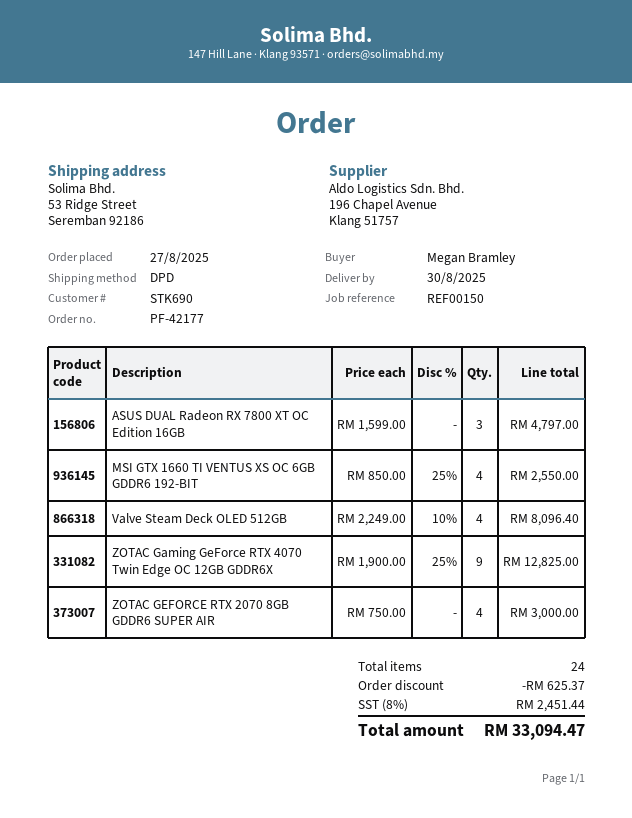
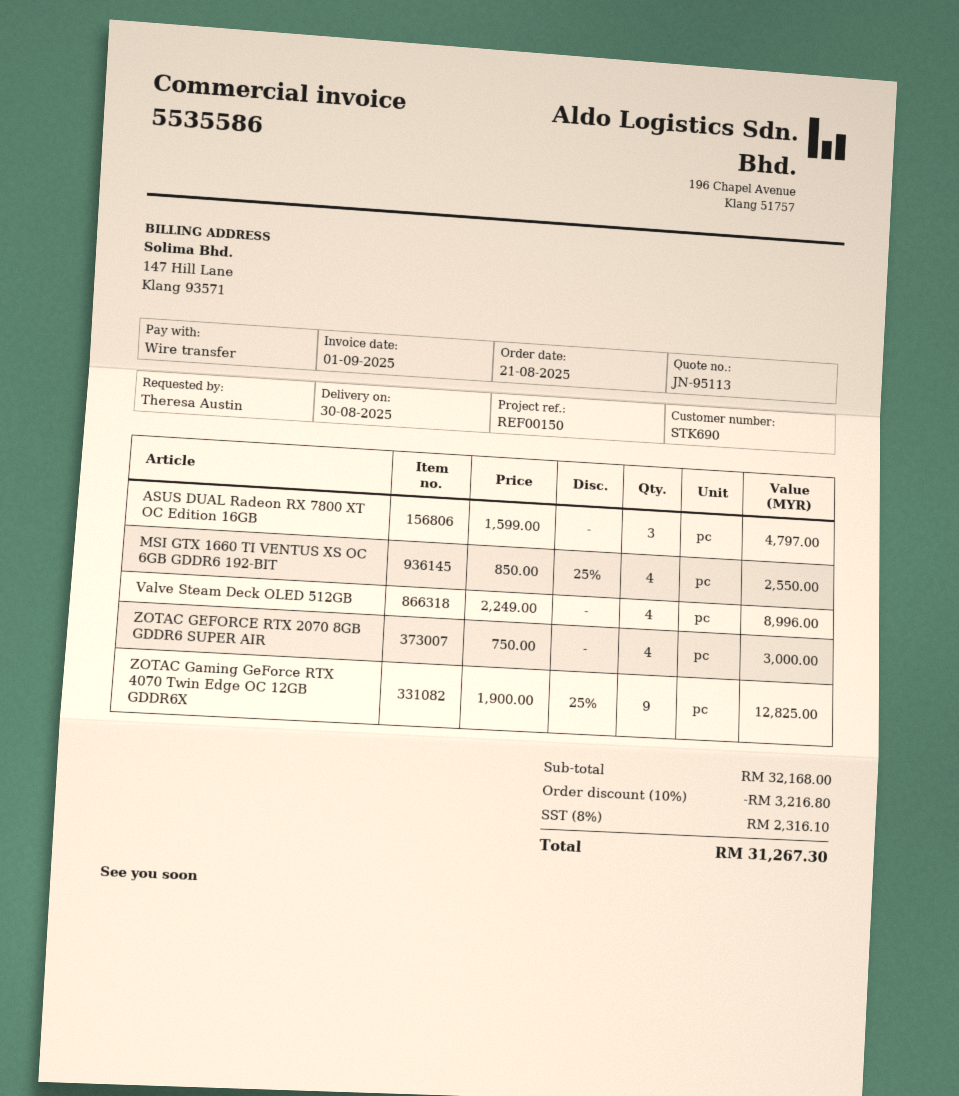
order date: 2025-08-27 -> 2025-08-21
ordered by: Megan Bramley -> Theresa Austin
Valve Steam Deck OLED 512GB: 4 x 2249.00 - 10% = 8096.40 -> 4 x 2249.00 = 8996.00
discount: 625.37 -> 3216.80
tax: 8% = 2451.44 -> 8% = 2316.10
total: 33094.47 -> 31267.30

